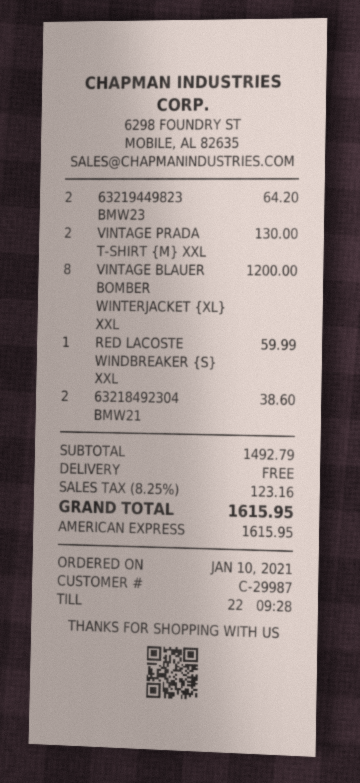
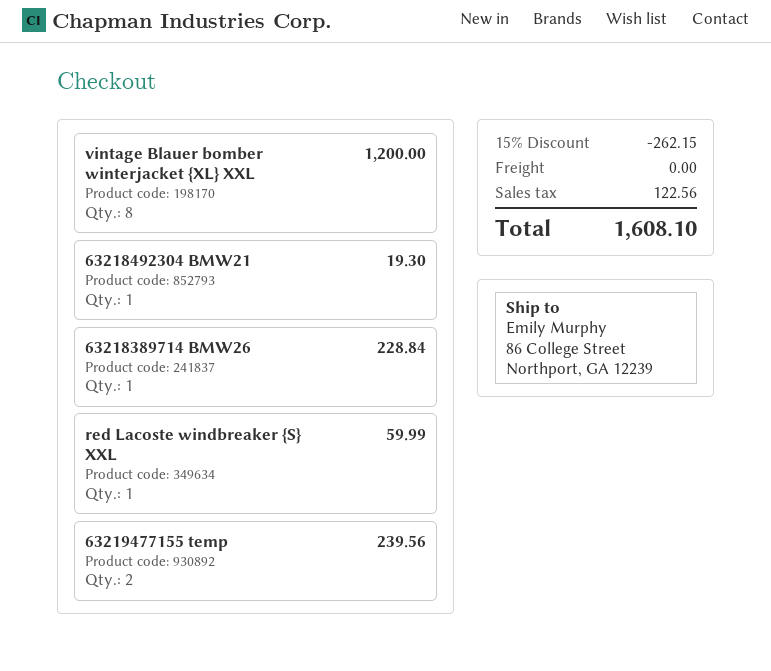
63219449823 BMW23: 2 for 64.20 -> none
VINTAGE PRADA T-SHIRT {M} XXL: 2 for 130.00 -> none
63218492304 BMW21: 2 for 38.60 -> 1 for 19.30
63218389714 BMW26: none -> 1 for 228.84
63219477155 temp: none -> 2 for 239.56
discount: none -> 15% = 262.15
tax: 123.16 -> 122.56
total: 1615.95 -> 1608.10

